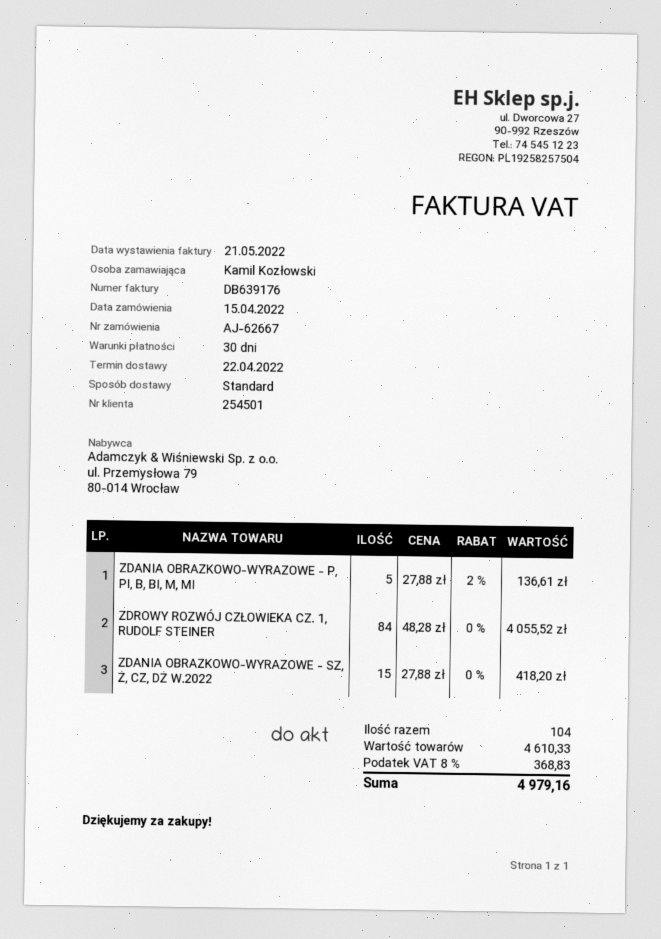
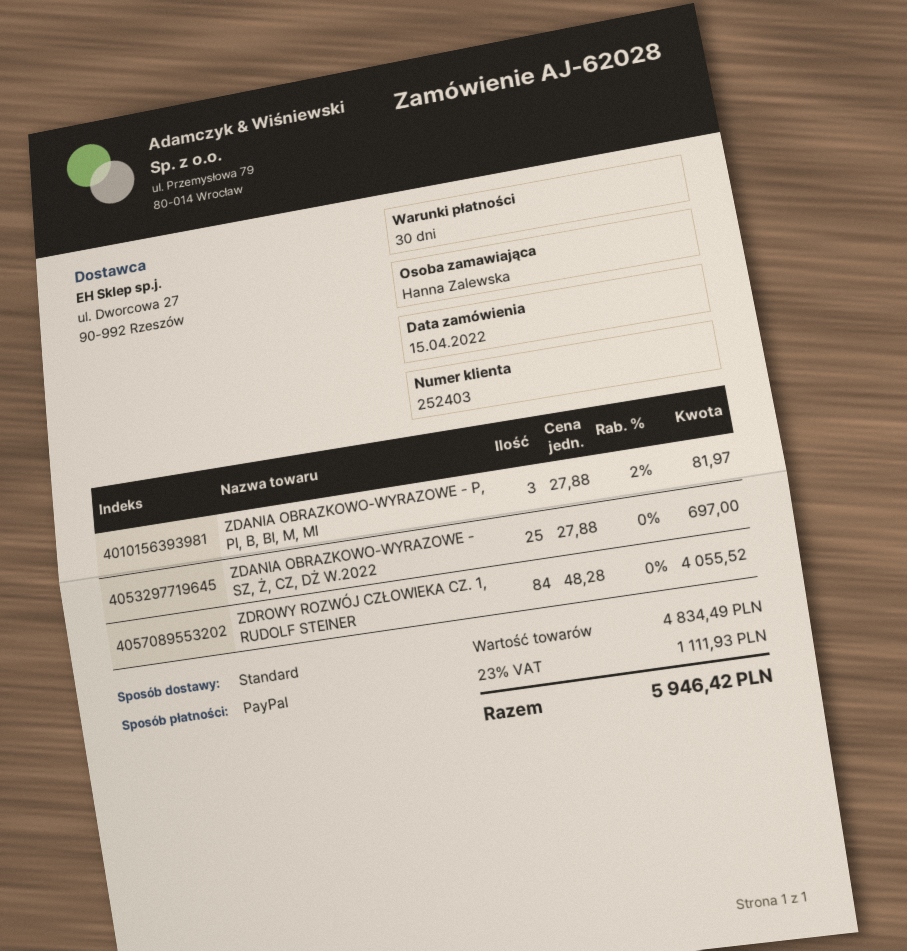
order number: AJ-62667 -> AJ-62028
customer number: 254501 -> 252403
ordered by: Kamil Kozłowski -> Hanna Zalewska
ZDANIA OBRAZKOWO-WYRAZOWE - P, PI, B, BI, M, MI: 5 x 27.88 - 2% = 136.61 -> 3 x 27.88 - 2% = 81.97
ZDANIA OBRAZKOWO-WYRAZOWE - SZ, Ż, CZ, DŻ W.2022: 15 x 27.88 = 418.20 -> 25 x 27.88 = 697.00
subtotal: 4610.33 -> 4834.49
tax: 8% = 368.83 -> 23% = 1111.93
total: 4979.16 -> 5946.42

